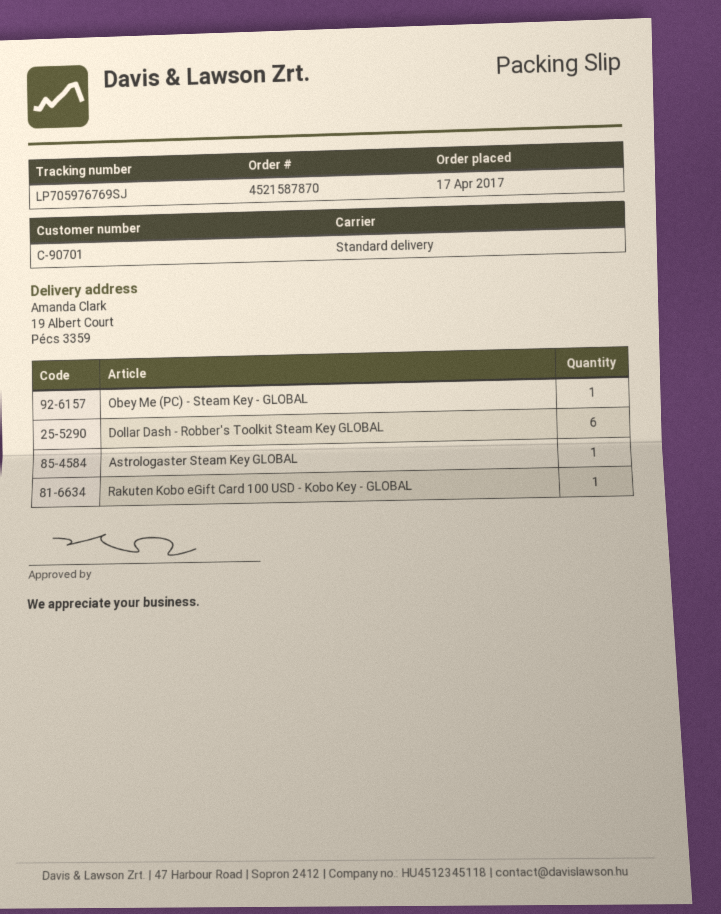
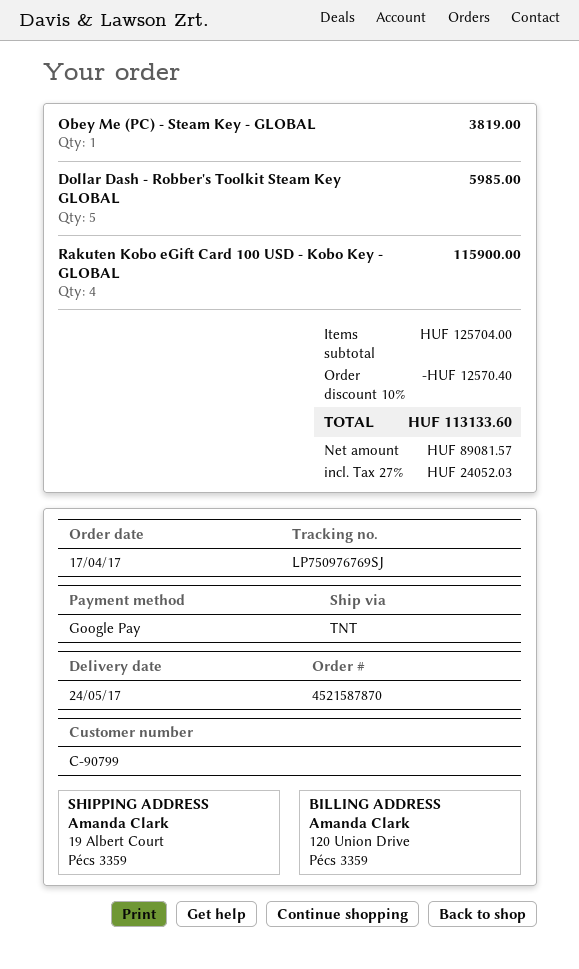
customer number: C-90701 -> C-90799
shipping method: standard -> TNT
tracking number: LP705976769SJ -> LP750976769SJ
Dollar Dash - Robber's Toolkit Steam Key GLOBAL: 6 -> 5
Astrologaster Steam Key GLOBAL: 1 -> none
Rakuten Kobo eGift Card 100 USD - Kobo Key - GLOBAL: 1 -> 4

